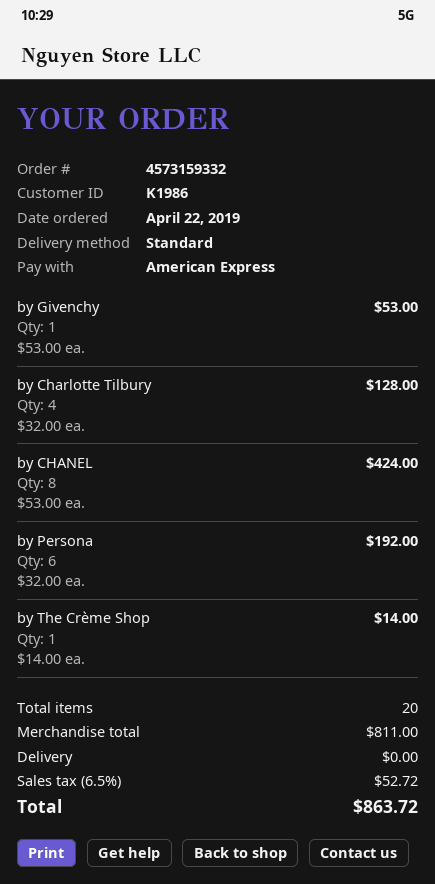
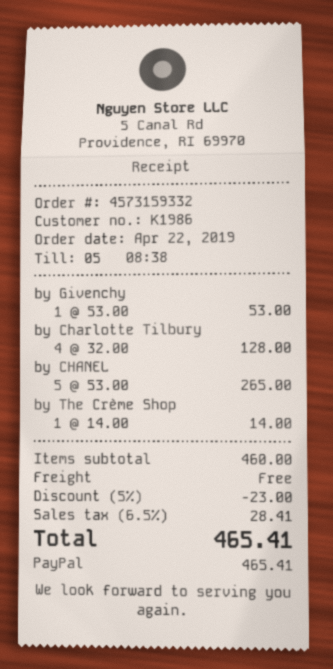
payment method: American Express -> PayPal
by CHANEL: 8 x 53.00 = 424.00 -> 5 x 53.00 = 265.00
by Persona: 6 x 32.00 = 192.00 -> none
subtotal: 811.00 -> 460.00
discount: none -> 5% = 23.00
tax: 6.5% = 52.72 -> 6.5% = 28.41
total: 863.72 -> 465.41

